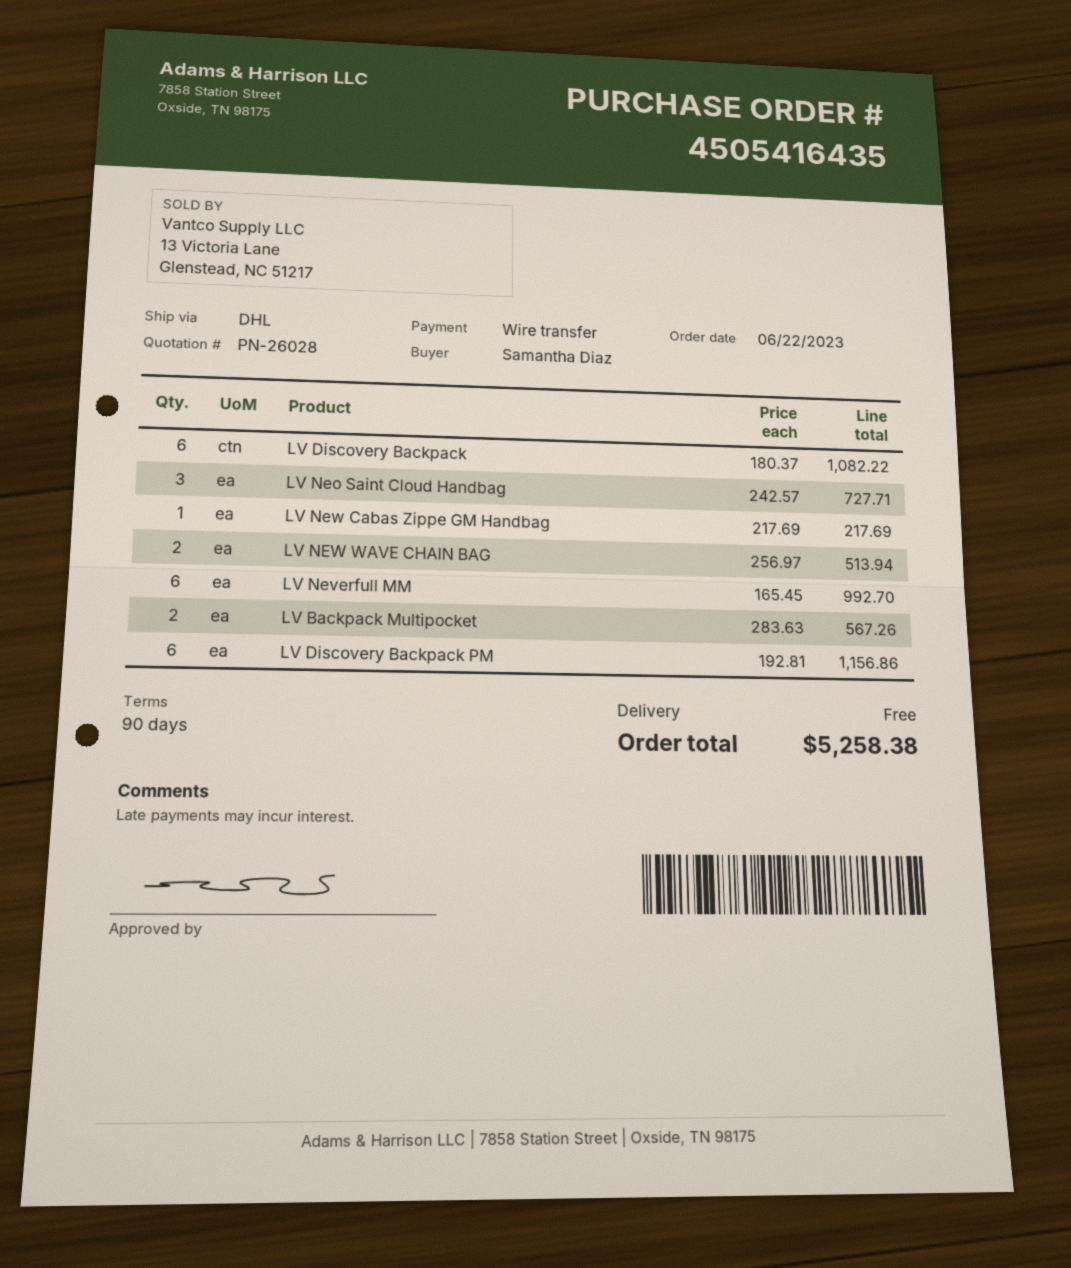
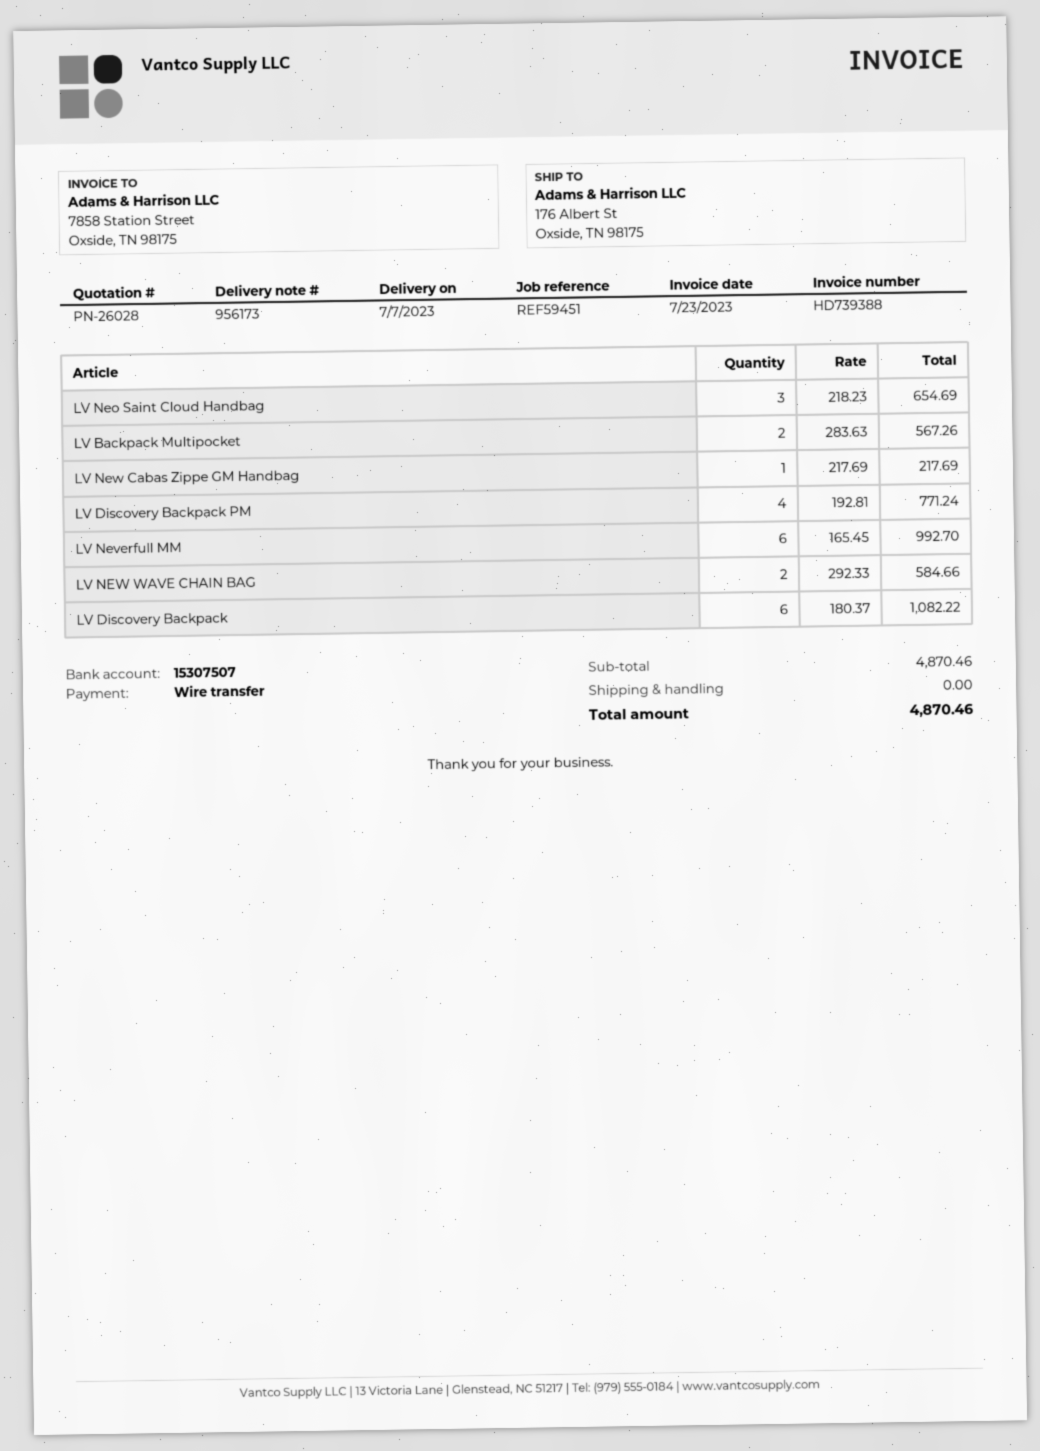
LV Neo Saint Cloud Handbag: 3 x 242.57 = 727.71 -> 3 x 218.23 = 654.69
LV NEW WAVE CHAIN BAG: 2 x 256.97 = 513.94 -> 2 x 292.33 = 584.66
LV Discovery Backpack PM: 6 x 192.81 = 1156.86 -> 4 x 192.81 = 771.24
total: 5258.38 -> 4870.46

